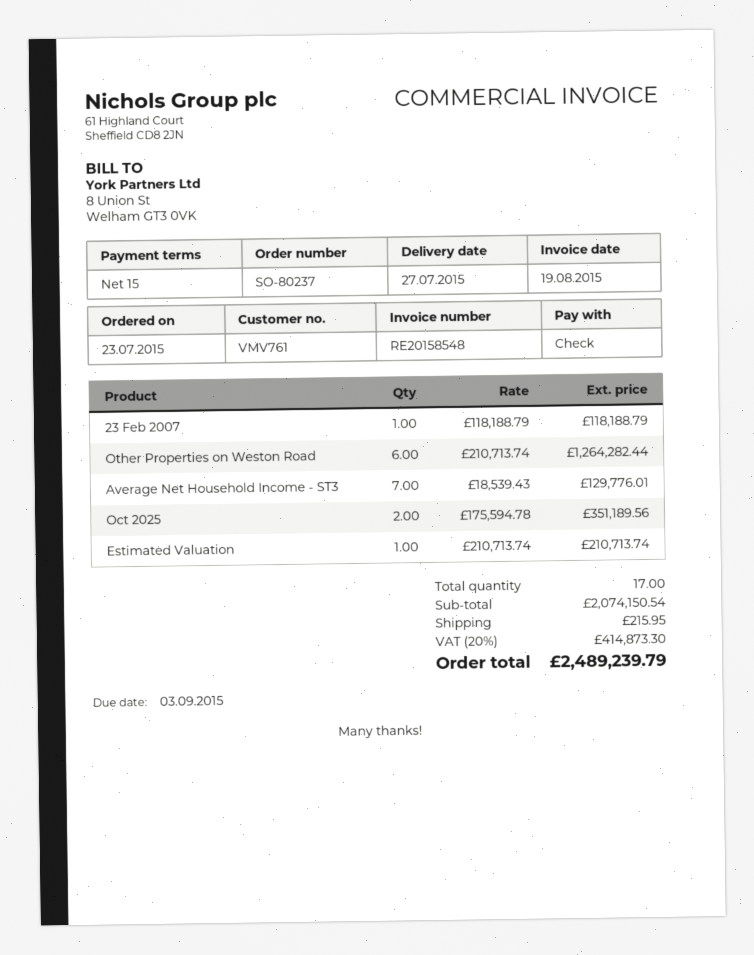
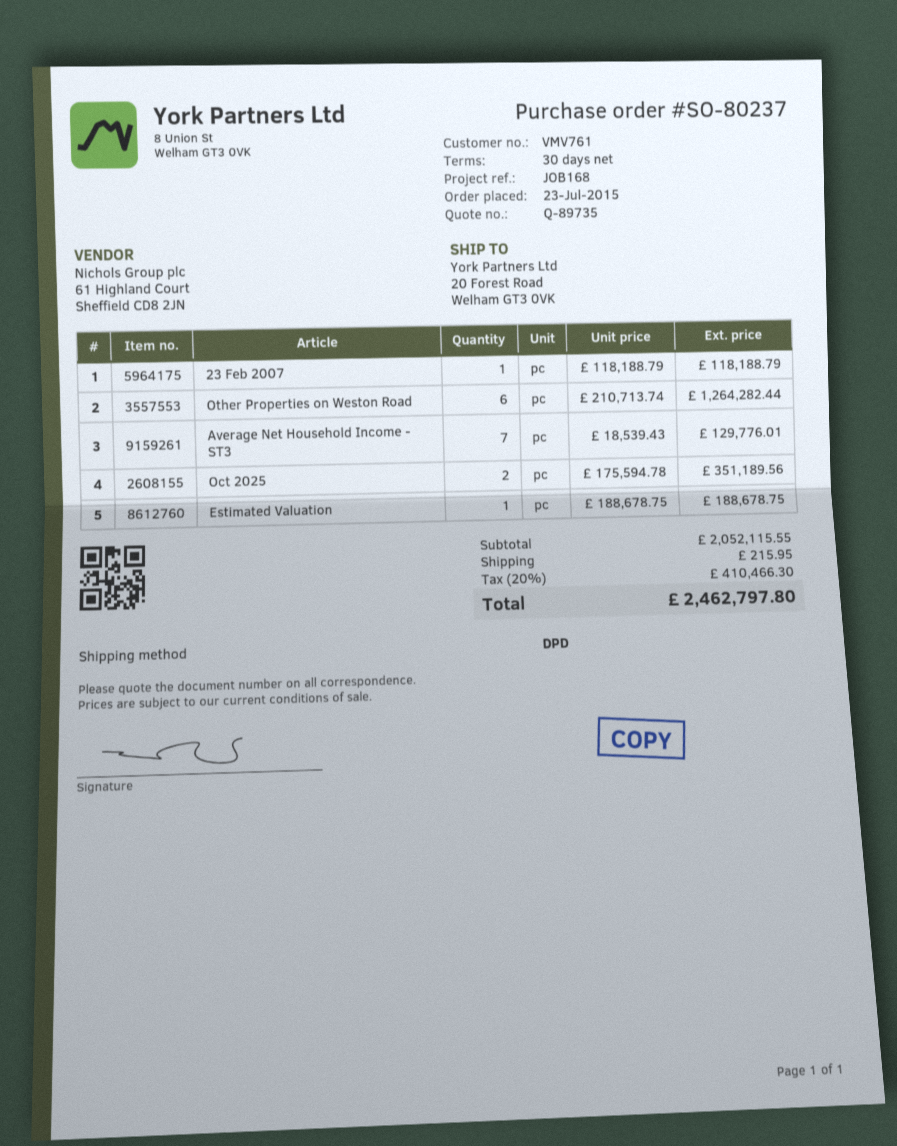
payment terms: 15 days -> 30 days
Estimated Valuation: 1 x 210713.74 = 210713.74 -> 1 x 188678.75 = 188678.75
subtotal: 2074150.54 -> 2052115.55
tax: 20% = 414873.30 -> 20% = 410466.30
total: 2489239.79 -> 2462797.80

